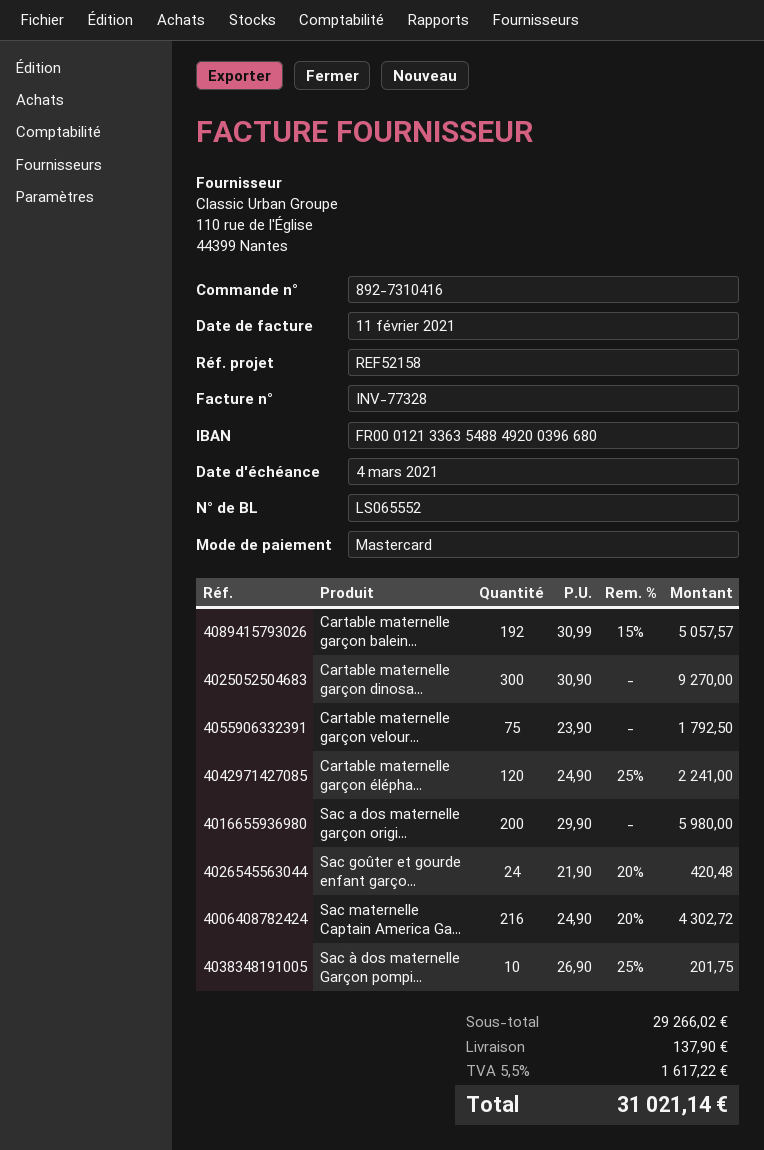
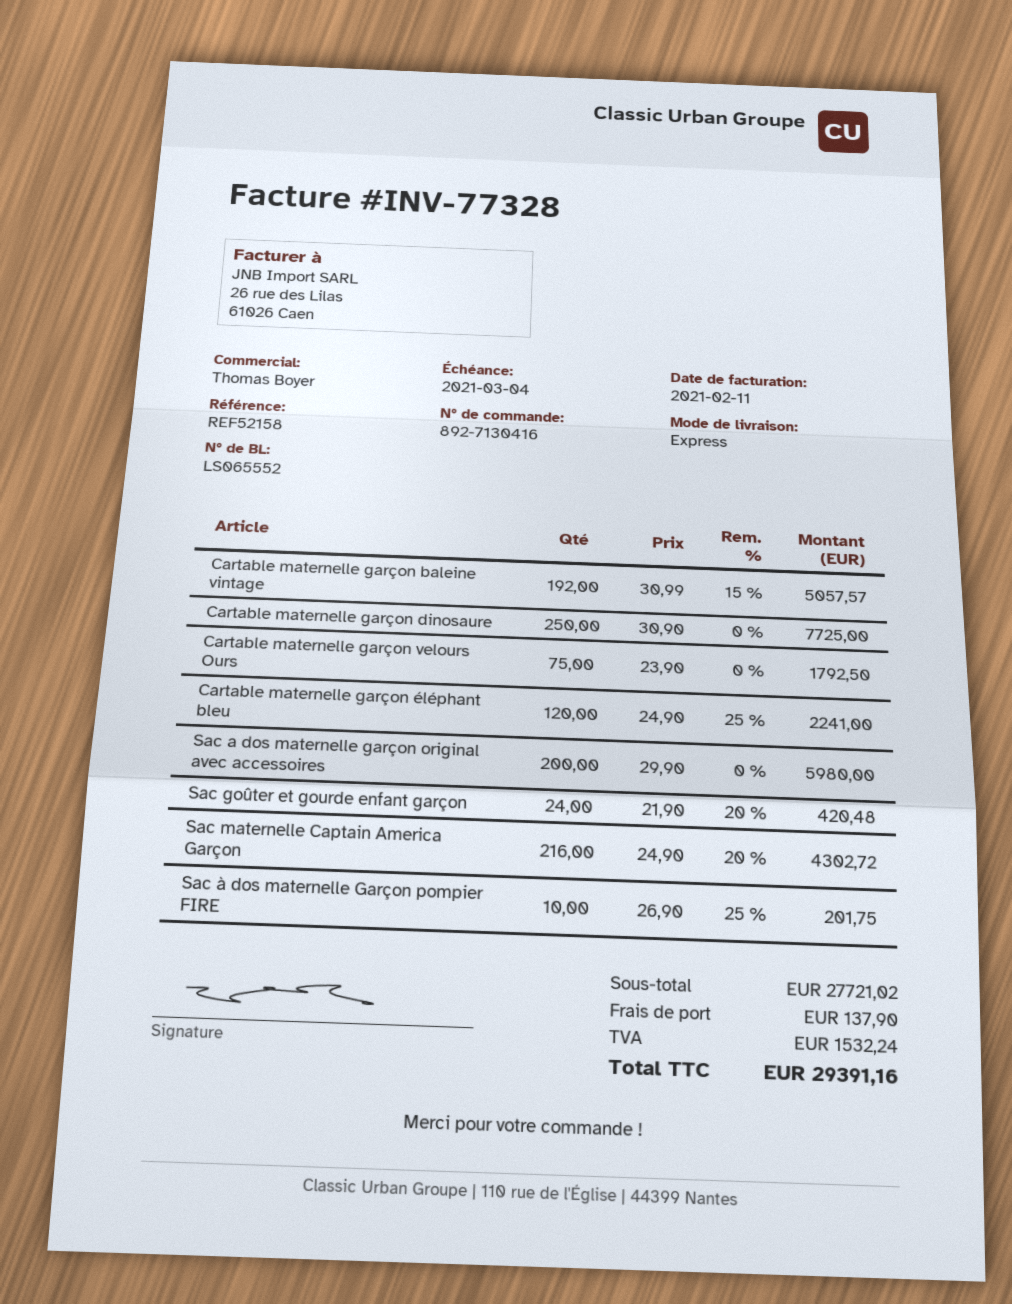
order number: 892-7310416 -> 892-7130416
Cartable maternelle garçon dinosa...: 300 x 30.90 = 9270.00 -> 250 x 30.90 = 7725.00
subtotal: 29266.02 -> 27721.02
tax: 1617.22 -> 1532.24
total: 31021.14 -> 29391.16

